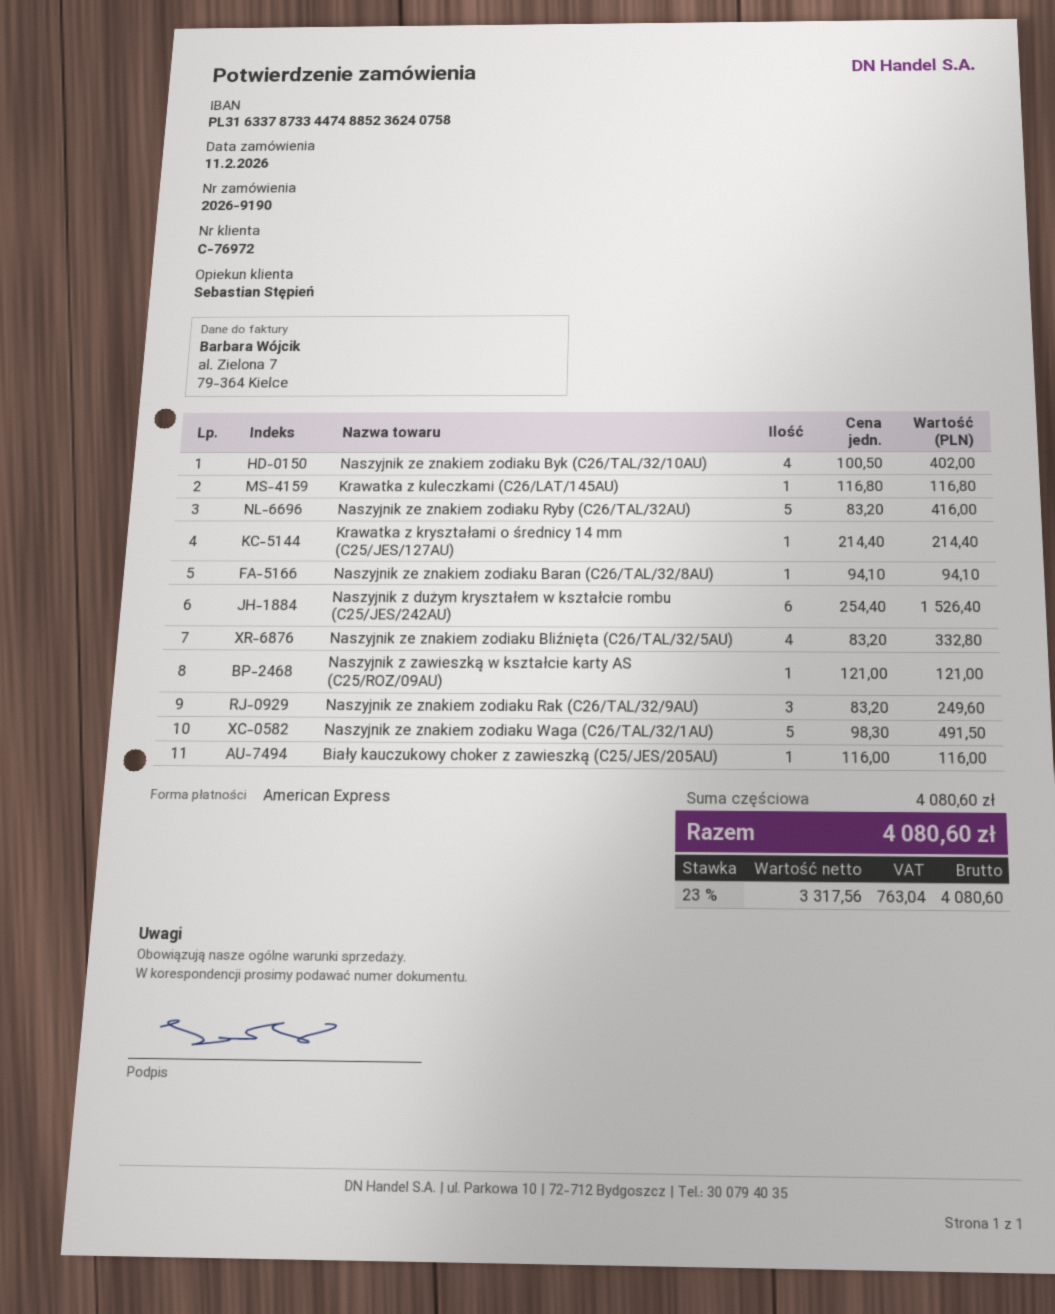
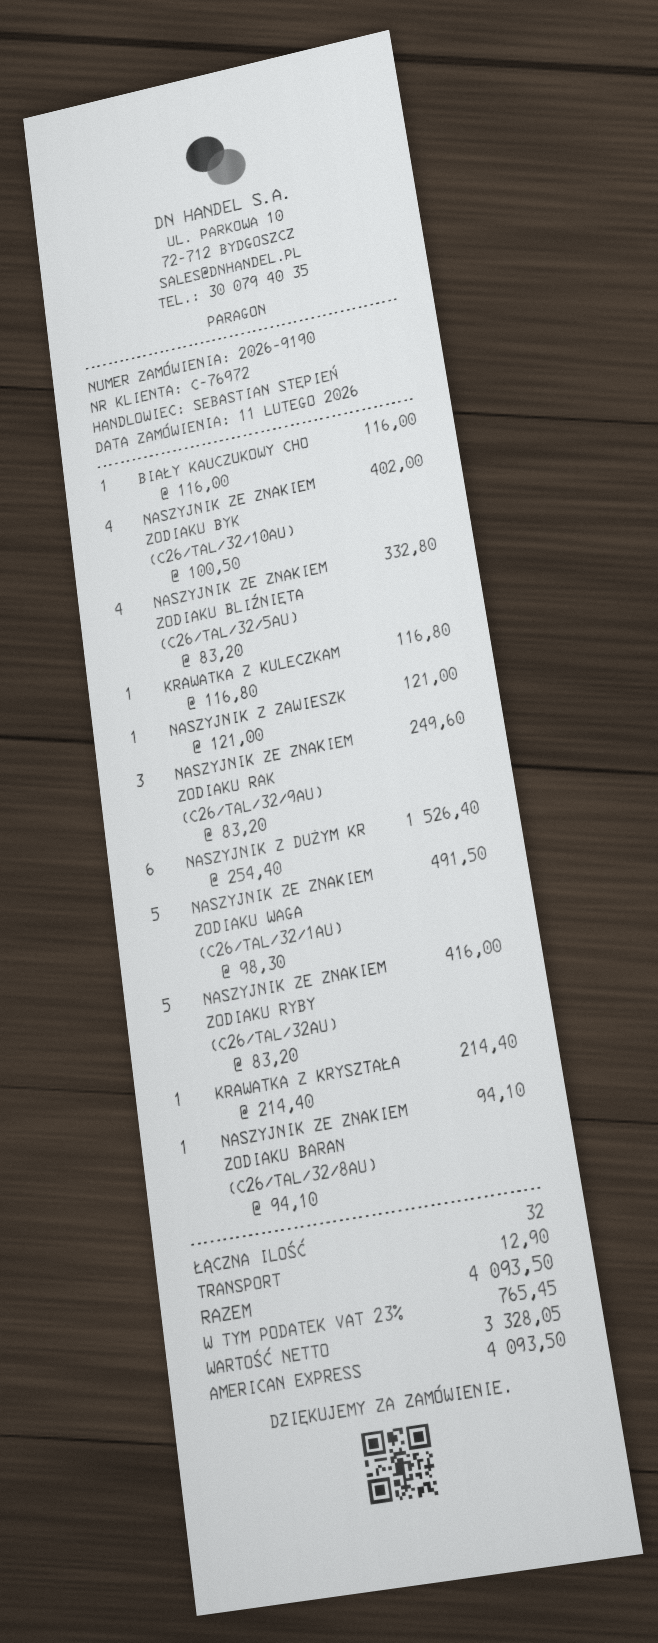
shipping: none -> 12.90
net: 3317.56 -> 3328.05
tax: 23% = 763.04 -> 23% = 765.45
total: 4080.60 -> 4093.50

